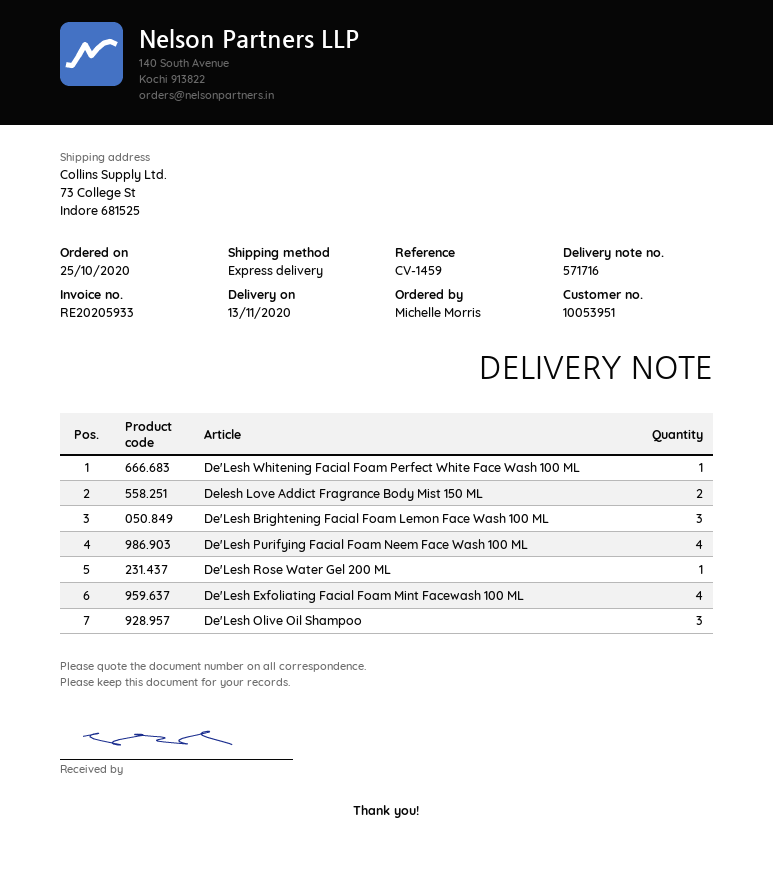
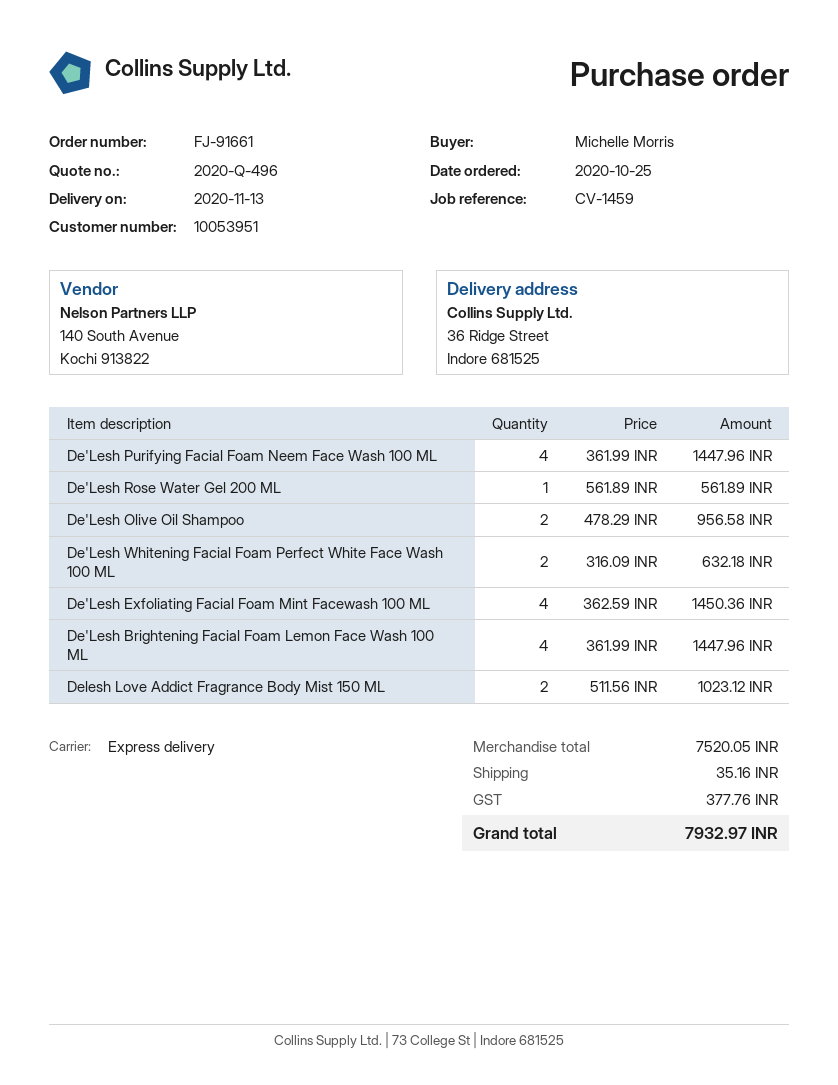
ship to: 73 College St, Indore 681525 -> 36 Ridge Street, Indore 681525
De'Lesh Whitening Facial Foam Perfect White Face Wash 100 ML: 1 -> 2
De'Lesh Brightening Facial Foam Lemon Face Wash 100 ML: 3 -> 4
De'Lesh Olive Oil Shampoo: 3 -> 2

